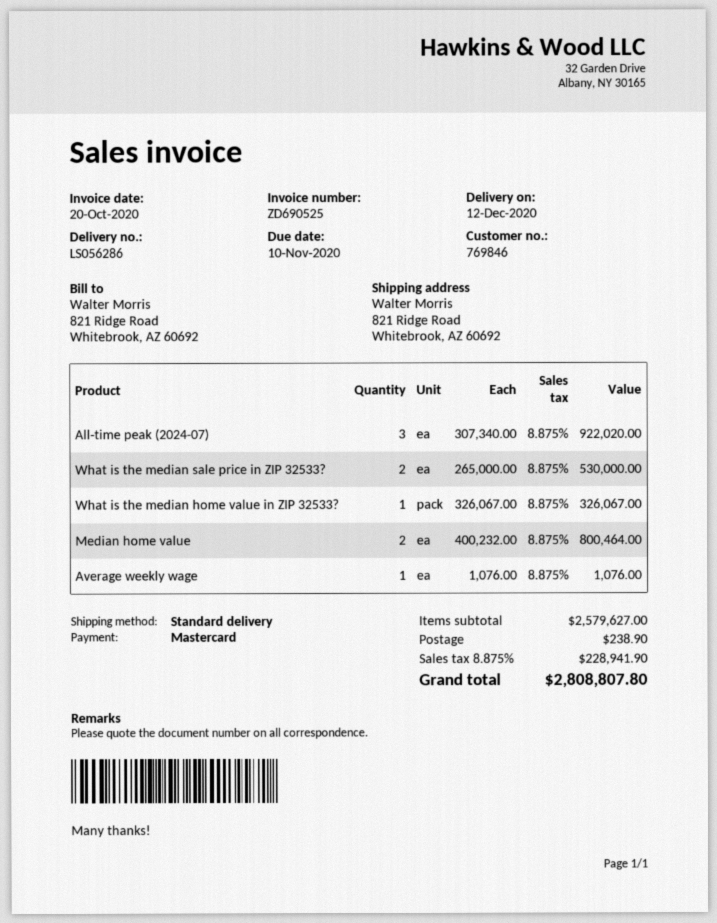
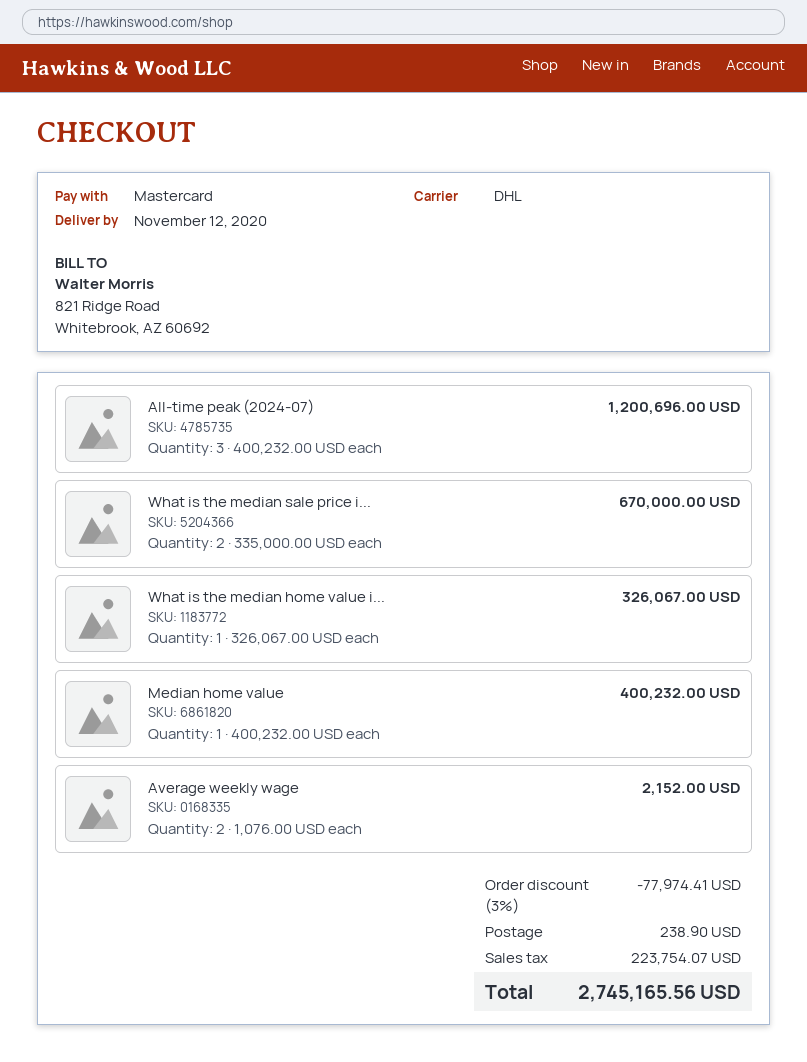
delivery date: 2020-12-12 -> 2020-11-12
shipping method: standard -> DHL
All-time peak (2024-07): 3 x 307340.00 = 922020.00 -> 3 x 400232.00 = 1200696.00
What is the median sale price in ZIP 32533?: 2 x 265000.00 = 530000.00 -> 2 x 335000.00 = 670000.00
Median home value: 2 x 400232.00 = 800464.00 -> 1 x 400232.00 = 400232.00
Average weekly wage: 1 x 1076.00 = 1076.00 -> 2 x 1076.00 = 2152.00
discount: none -> 3% = 77974.41
tax: 228941.90 -> 223754.07
total: 2808807.80 -> 2745165.56

